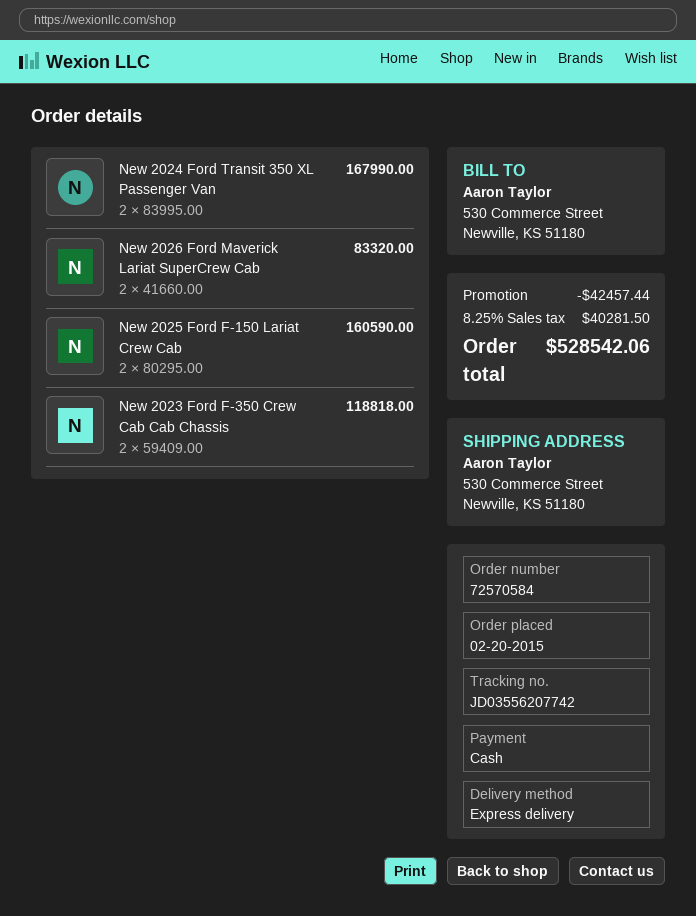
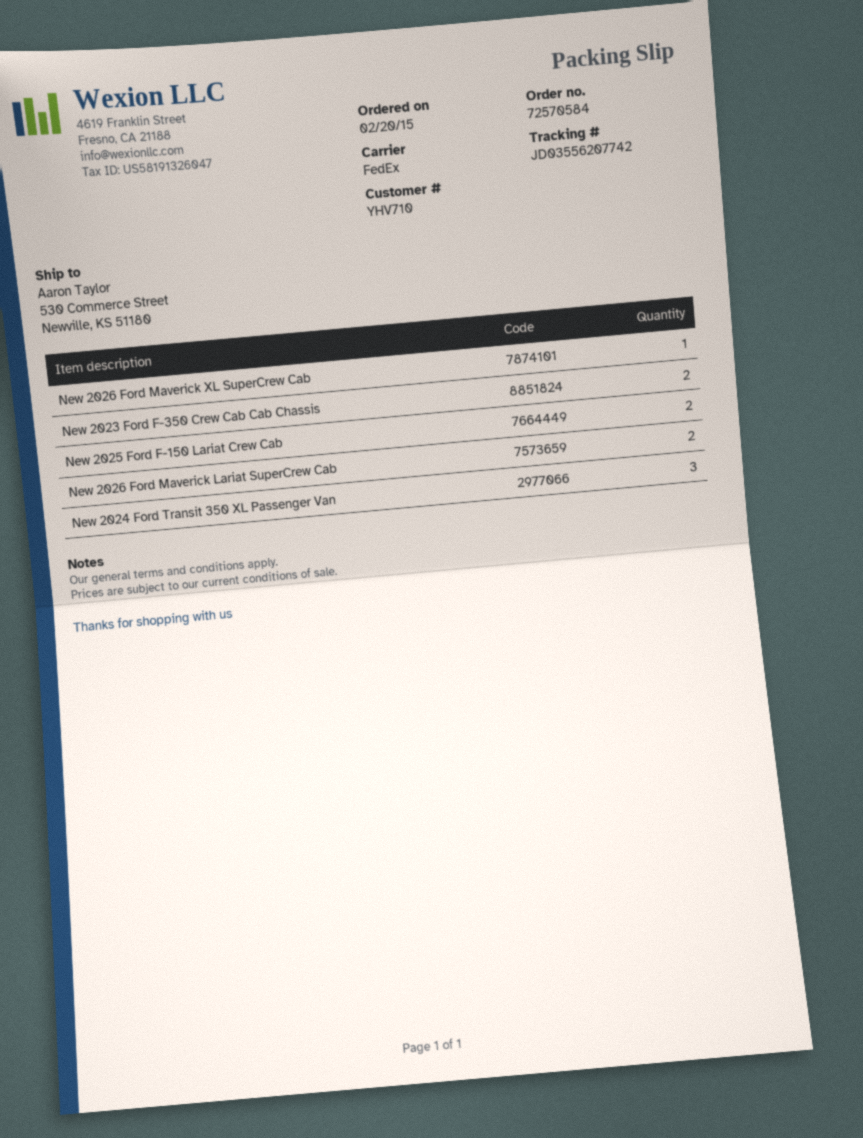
shipping method: express -> FedEx
New 2024 Ford Transit 350 XL Passenger Van: 2 -> 3
New 2026 Ford Maverick XL SuperCrew Cab: none -> 1

